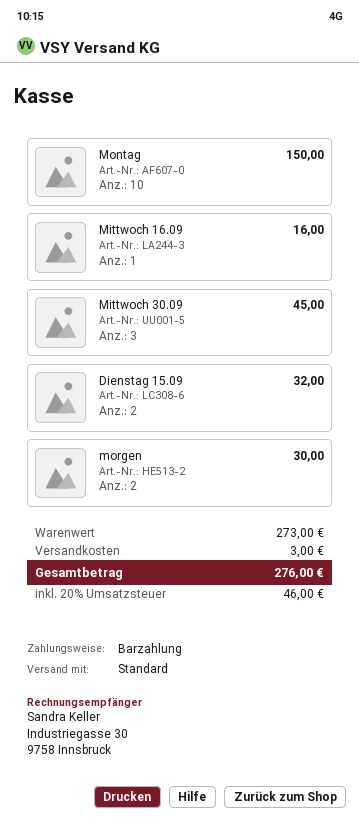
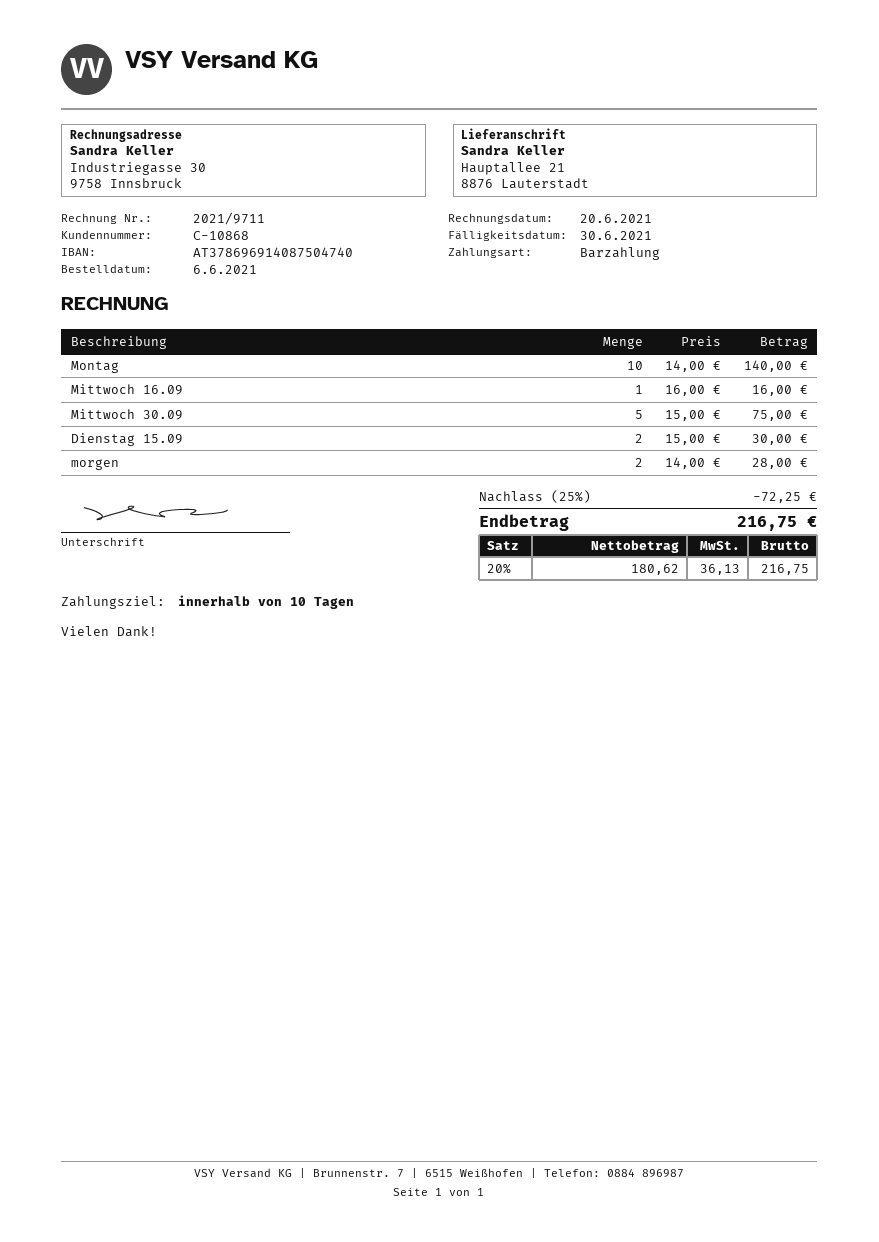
Montag: 10 for 150.00 -> 10 for 140.00
Mittwoch 30.09: 3 for 45.00 -> 5 for 75.00
Dienstag 15.09: 2 for 32.00 -> 2 for 30.00
morgen: 2 for 30.00 -> 2 for 28.00
discount: none -> 25% = 72.25
shipping: 3.00 -> none
tax: 20% = 46.00 -> 20% = 36.13
total: 276.00 -> 216.75

